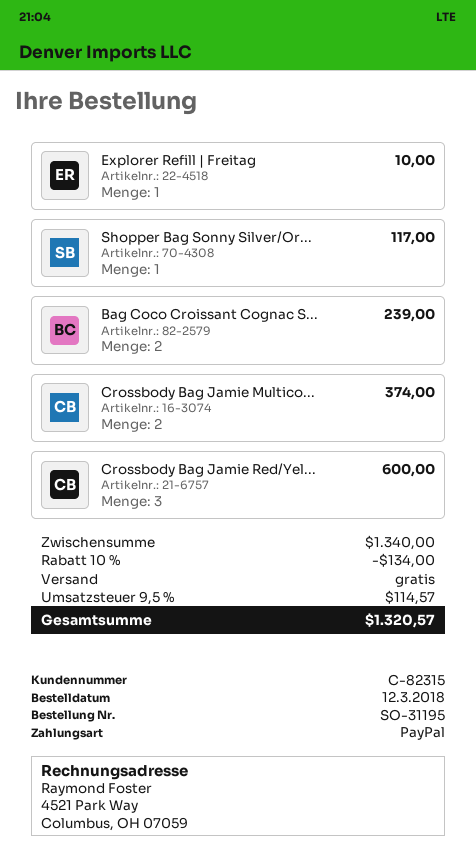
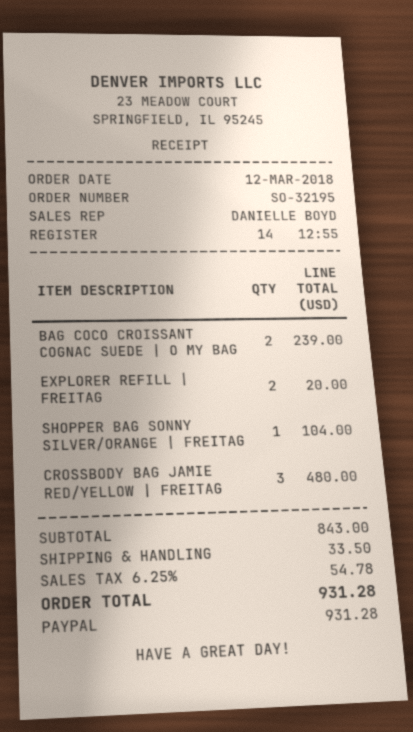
order number: SO-31195 -> SO-32195
Explorer Refill | Freitag: 1 for 10.00 -> 2 for 20.00
Shopper Bag Sonny Silver/Or...: 1 for 117.00 -> 1 for 104.00
Crossbody Bag Jamie Multico...: 2 for 374.00 -> none
Crossbody Bag Jamie Red/Yel...: 3 for 600.00 -> 3 for 480.00
subtotal: 1340.00 -> 843.00
discount: 10% = 134.00 -> none
shipping: 0.00 -> 33.50
tax: 9.5% = 114.57 -> 6.25% = 54.78
total: 1320.57 -> 931.28

